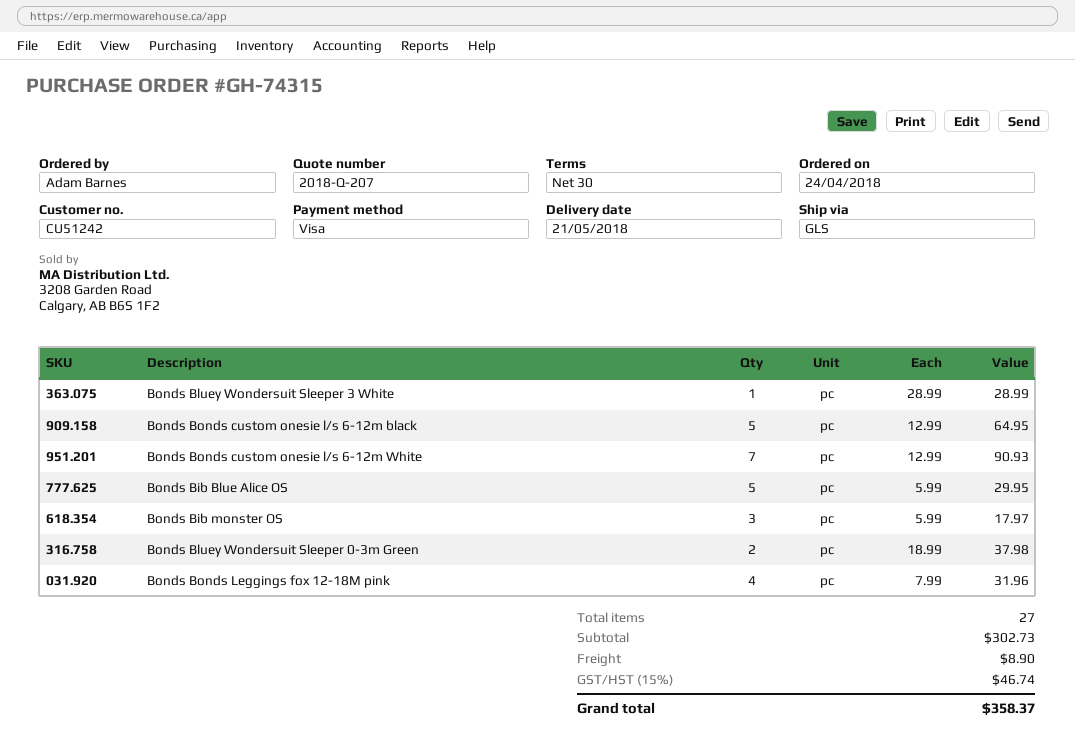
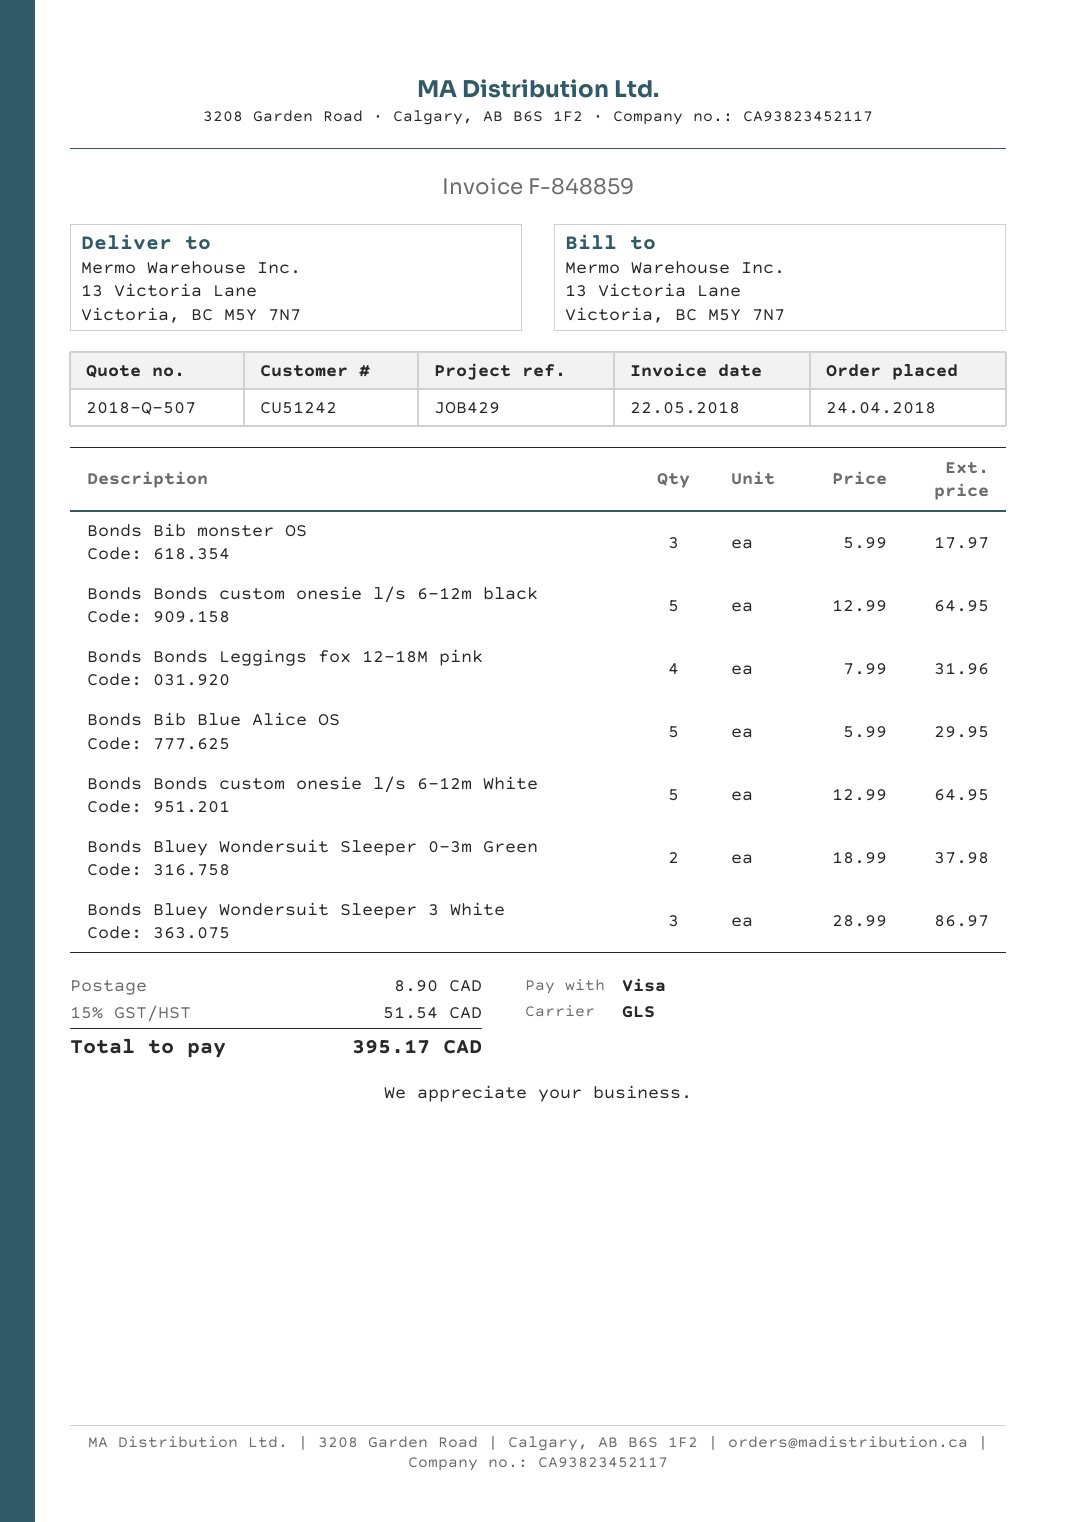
quote number: 2018-Q-207 -> 2018-Q-507
Bonds Bluey Wondersuit Sleeper 3 White: 1 x 28.99 = 28.99 -> 3 x 28.99 = 86.97
Bonds Bonds custom onesie l/s 6-12m White: 7 x 12.99 = 90.93 -> 5 x 12.99 = 64.95
tax: 15% = 46.74 -> 15% = 51.54
total: 358.37 -> 395.17

